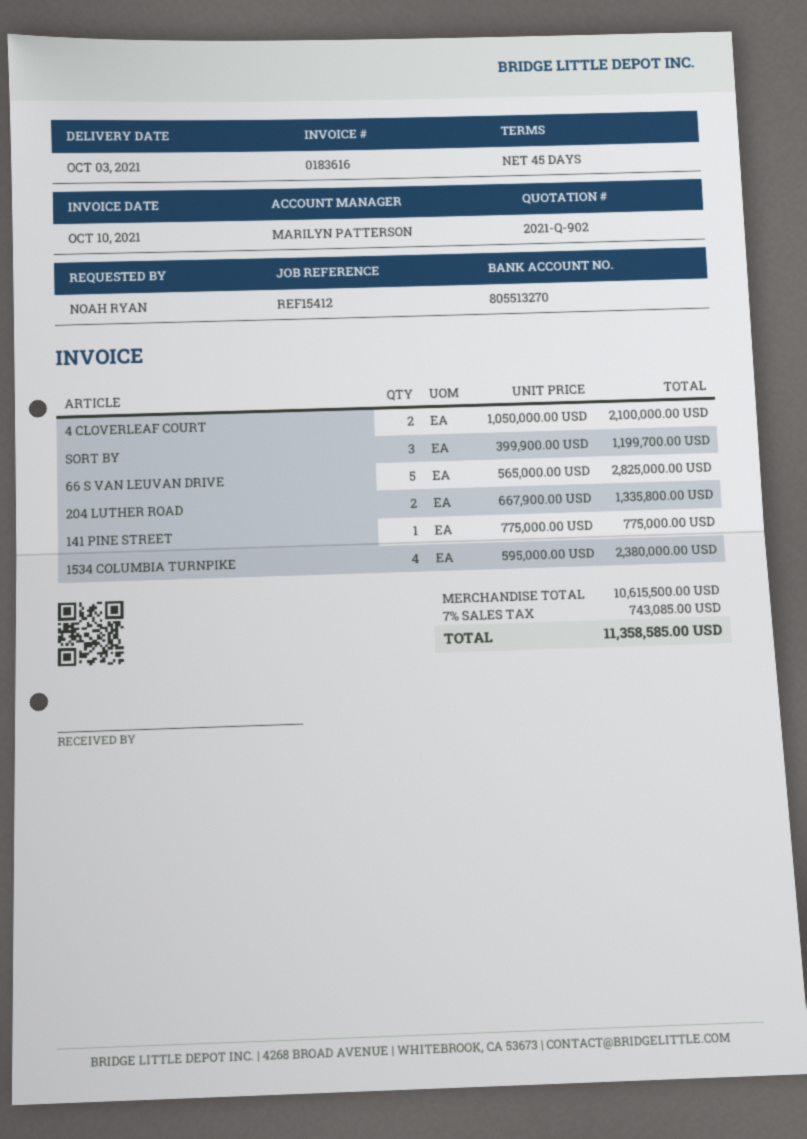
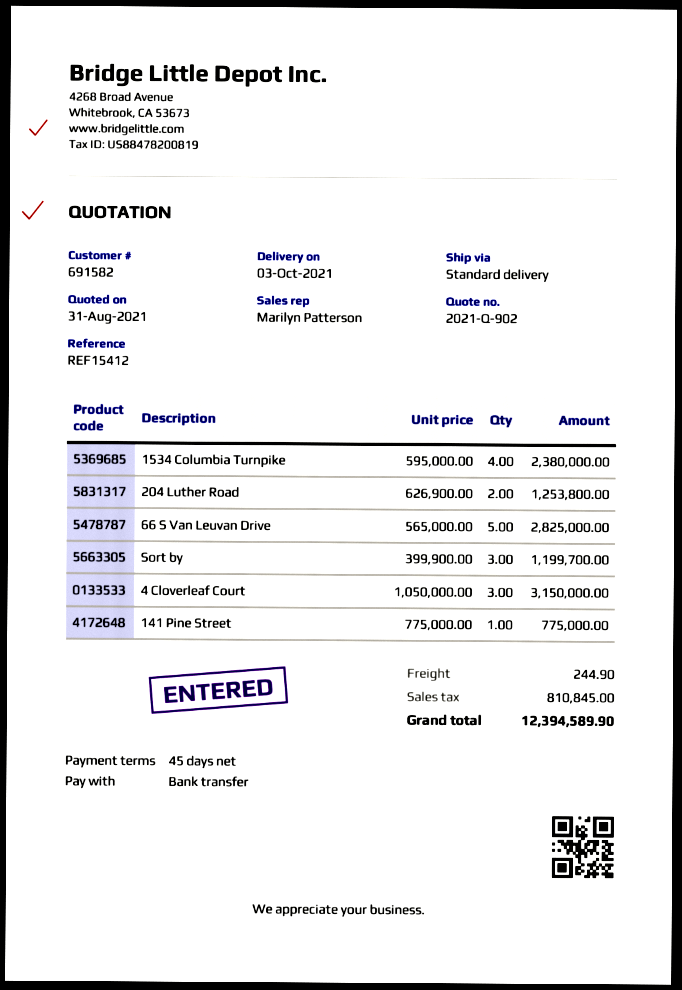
4 CLOVERLEAF COURT: 2 x 1050000.00 = 2100000.00 -> 3 x 1050000.00 = 3150000.00
204 LUTHER ROAD: 2 x 667900.00 = 1335800.00 -> 2 x 626900.00 = 1253800.00
shipping: none -> 244.90
tax: 743085.00 -> 810845.00
total: 11358585.00 -> 12394589.90

